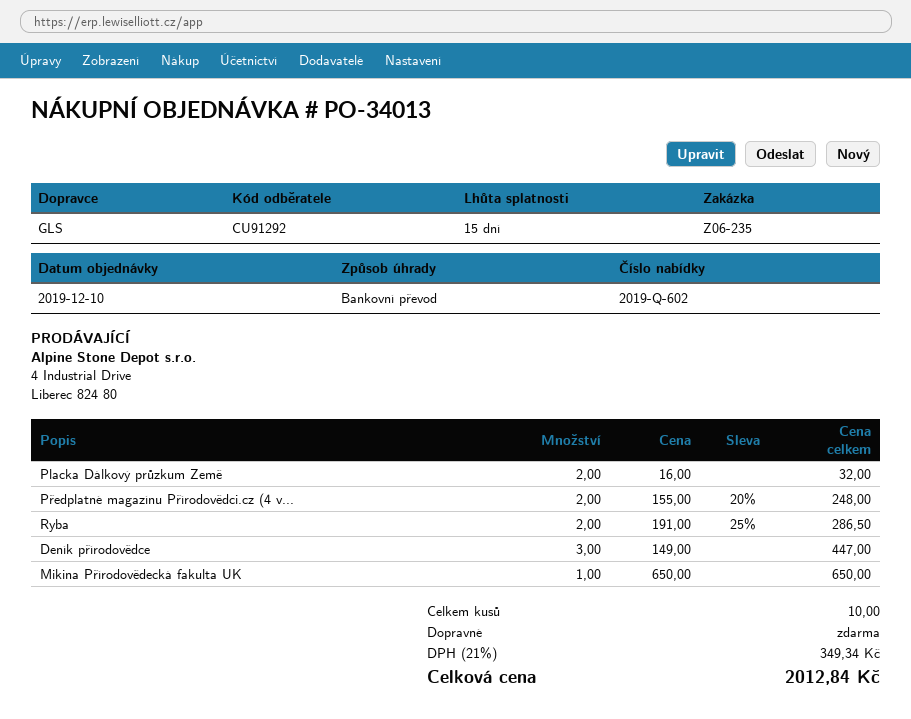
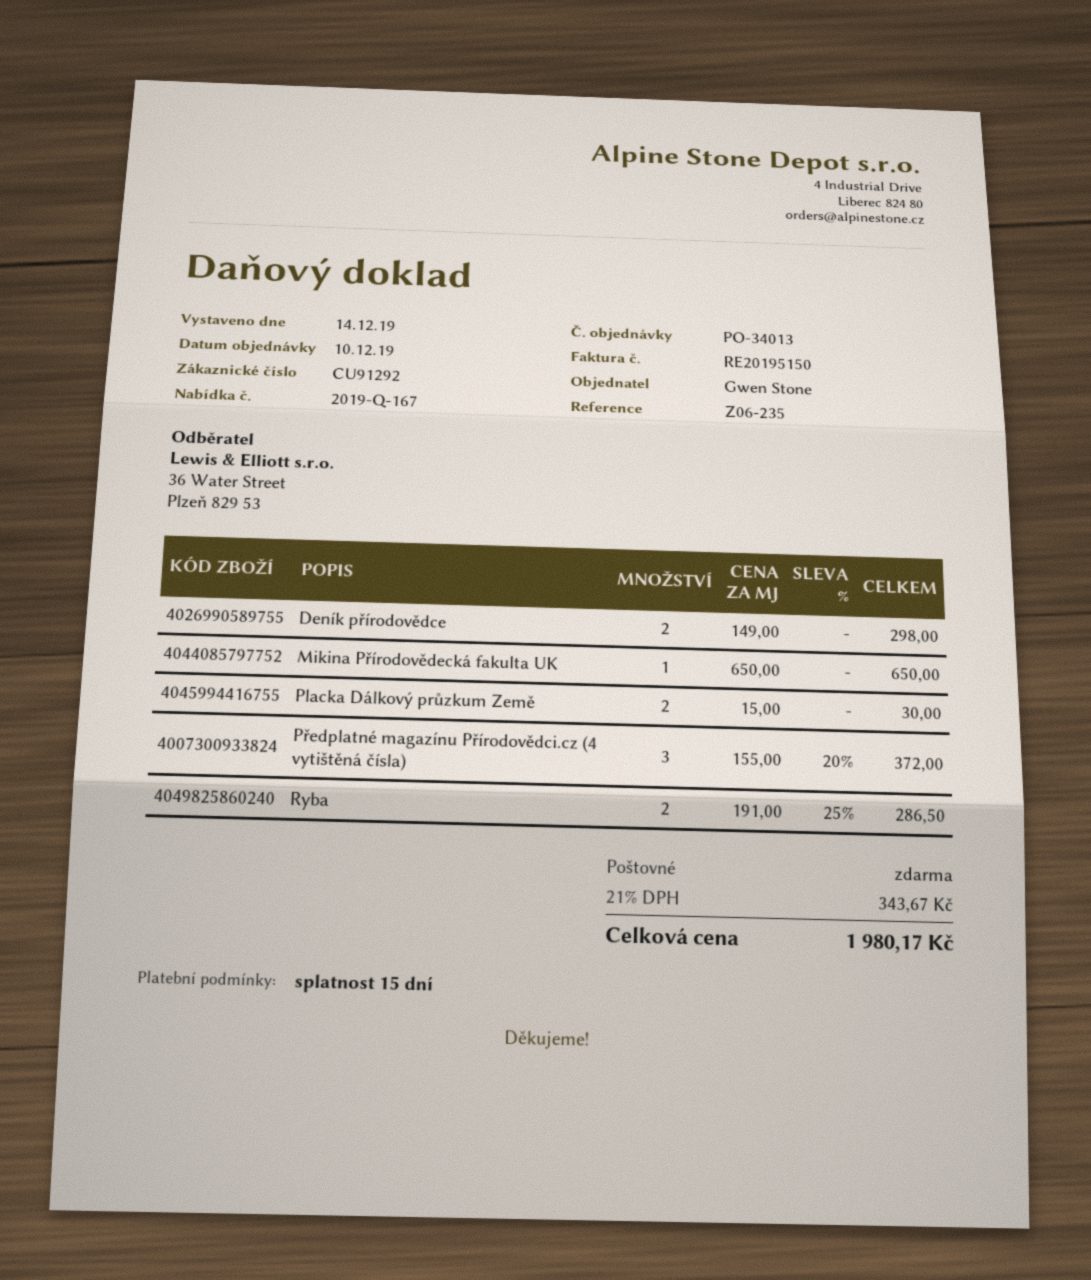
quote number: 2019-Q-602 -> 2019-Q-167
Placka Dálkový průzkum Země: 2 x 16.00 = 32.00 -> 2 x 15.00 = 30.00
Předplatné magazínu Přírodovědci.cz (4 v...: 2 x 155.00 - 20% = 248.00 -> 3 x 155.00 - 20% = 372.00
Deník přírodovědce: 3 x 149.00 = 447.00 -> 2 x 149.00 = 298.00
tax: 21% = 349.34 -> 21% = 343.67
total: 2012.84 -> 1980.17

